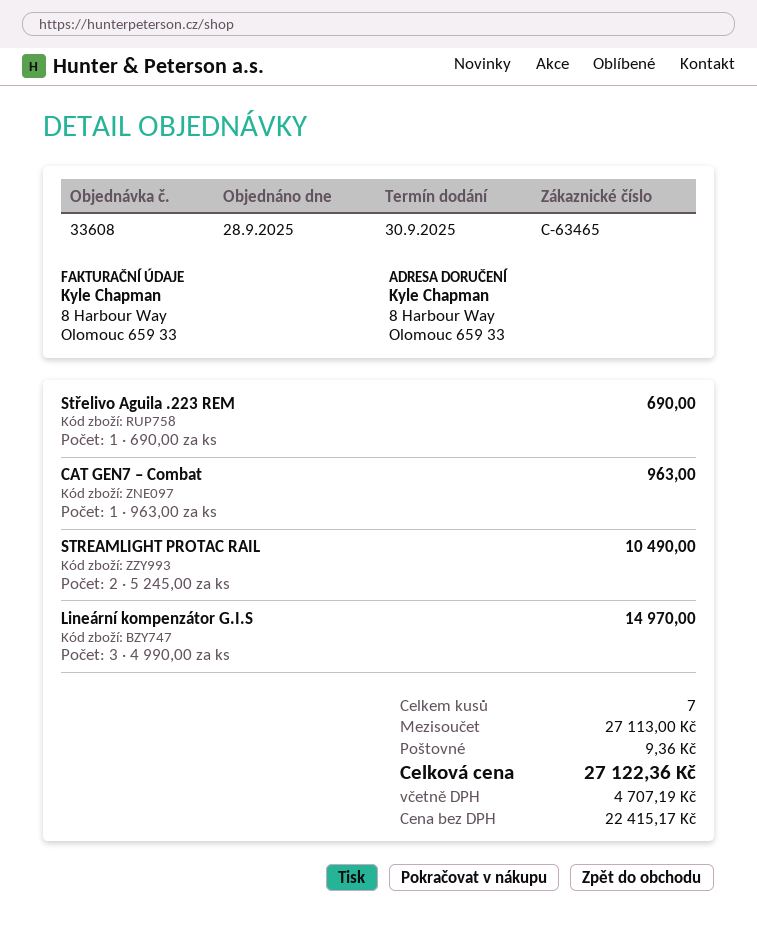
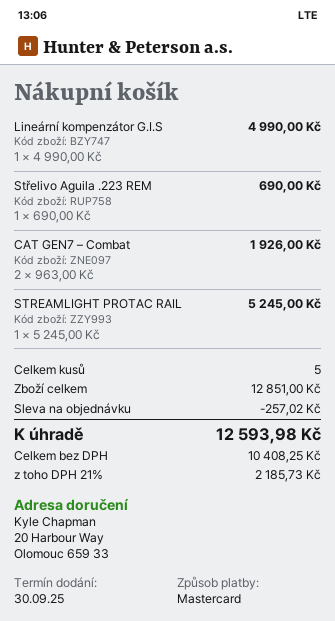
ship to: 8 Harbour Way, Olomouc 659 33 -> 20 Harbour Way, Olomouc 659 33
CAT GEN7 – Combat: 1 x 963.00 = 963.00 -> 2 x 963.00 = 1926.00
STREAMLIGHT PROTAC RAIL: 2 x 5245.00 = 10490.00 -> 1 x 5245.00 = 5245.00
Lineární kompenzátor G.I.S: 3 x 4990.00 = 14970.00 -> 1 x 4990.00 = 4990.00
total quantity: 7 -> 5
subtotal: 27113.00 -> 12851.00
discount: none -> 257.02
shipping: 9.36 -> none
net: 22415.17 -> 10408.25
tax: 4707.19 -> 2185.73
total: 27122.36 -> 12593.98

